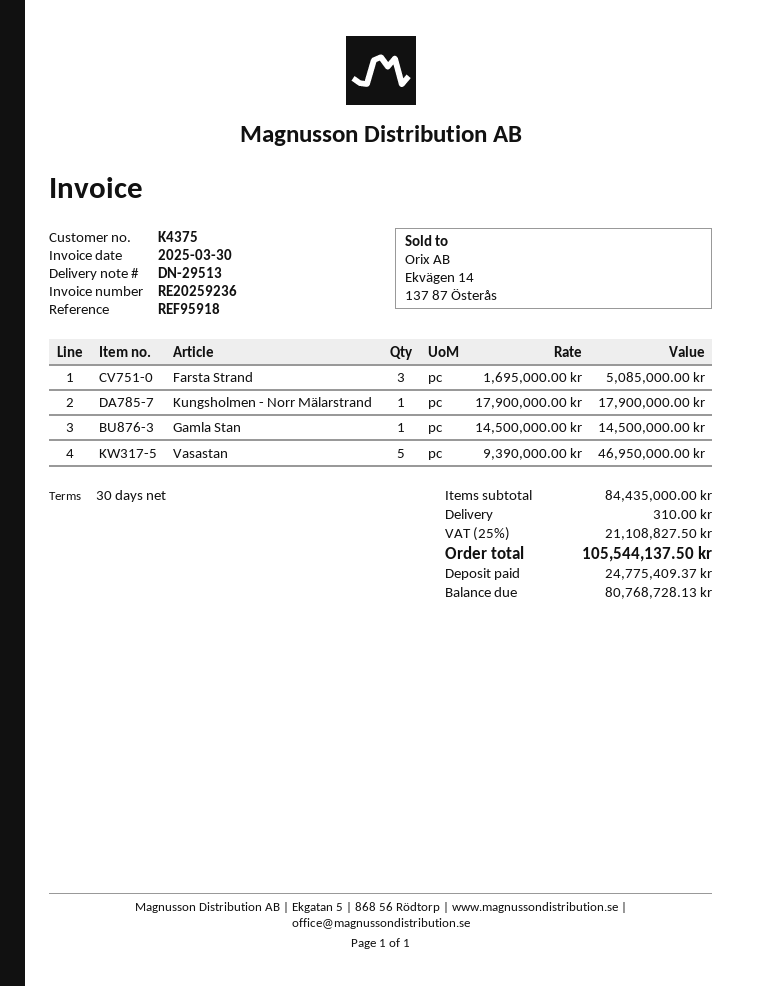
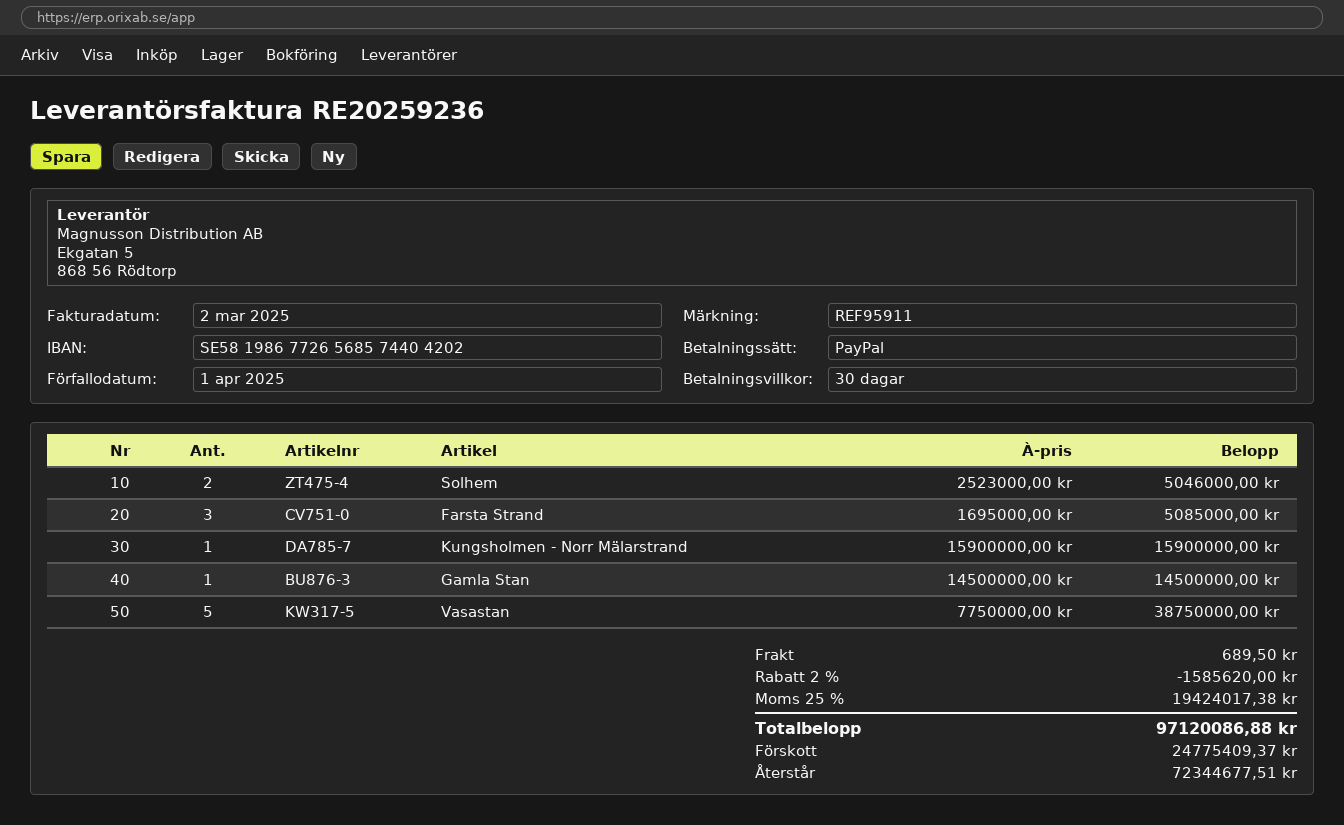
invoice date: 2025-03-30 -> 2025-03-02
reference: REF95918 -> REF95911
Kungsholmen - Norr Mälarstrand: 1 x 17900000.00 = 17900000.00 -> 1 x 15900000.00 = 15900000.00
Vasastan: 5 x 9390000.00 = 46950000.00 -> 5 x 7750000.00 = 38750000.00
Solhem: none -> 2 x 2523000.00 = 5046000.00
discount: none -> 2% = 1585620.00
shipping: 310.00 -> 689.50
tax: 25% = 21108827.50 -> 25% = 19424017.38
total: 105544137.50 -> 97120086.88
balance: 80768728.13 -> 72344677.51

